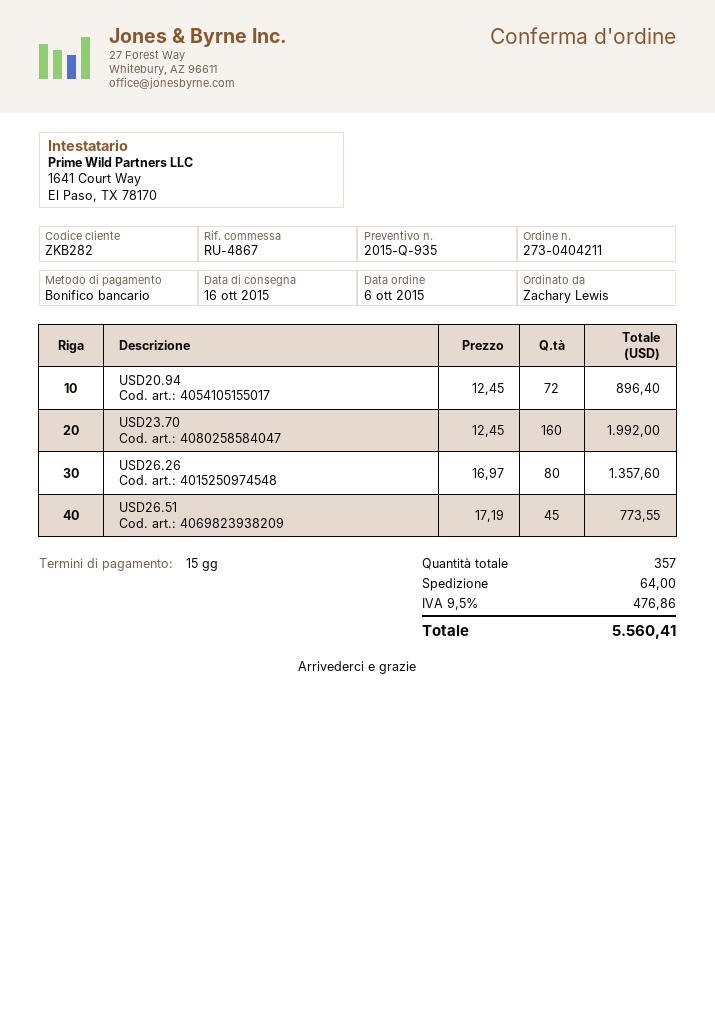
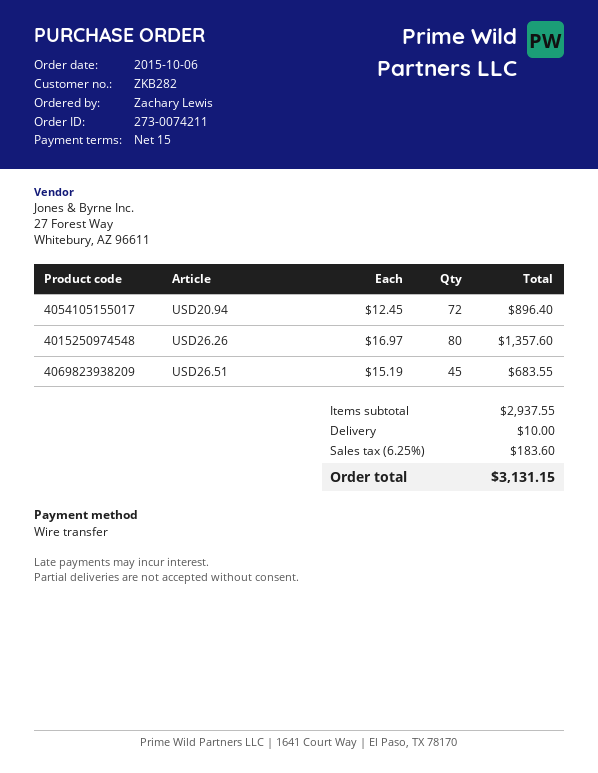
order number: 273-0404211 -> 273-0074211
USD23.70: 160 x 12.45 = 1992.00 -> none
USD26.51: 45 x 17.19 = 773.55 -> 45 x 15.19 = 683.55
shipping: 64.00 -> 10.00
tax: 9.5% = 476.86 -> 6.25% = 183.60
total: 5560.41 -> 3131.15

